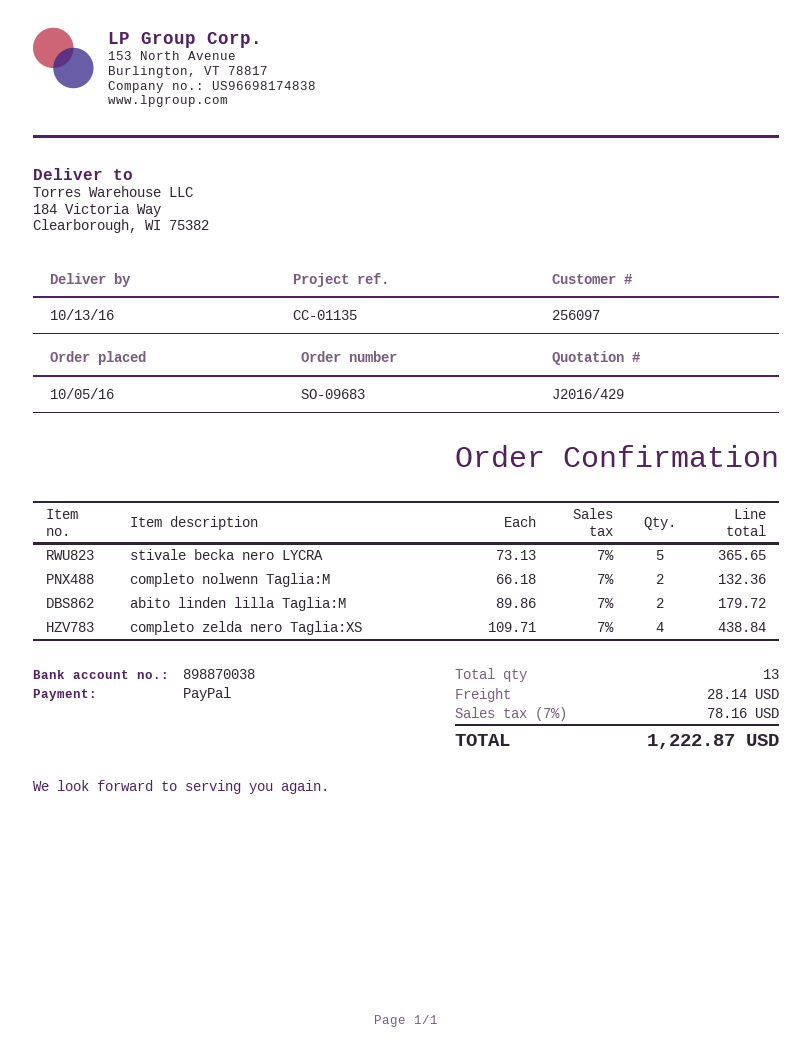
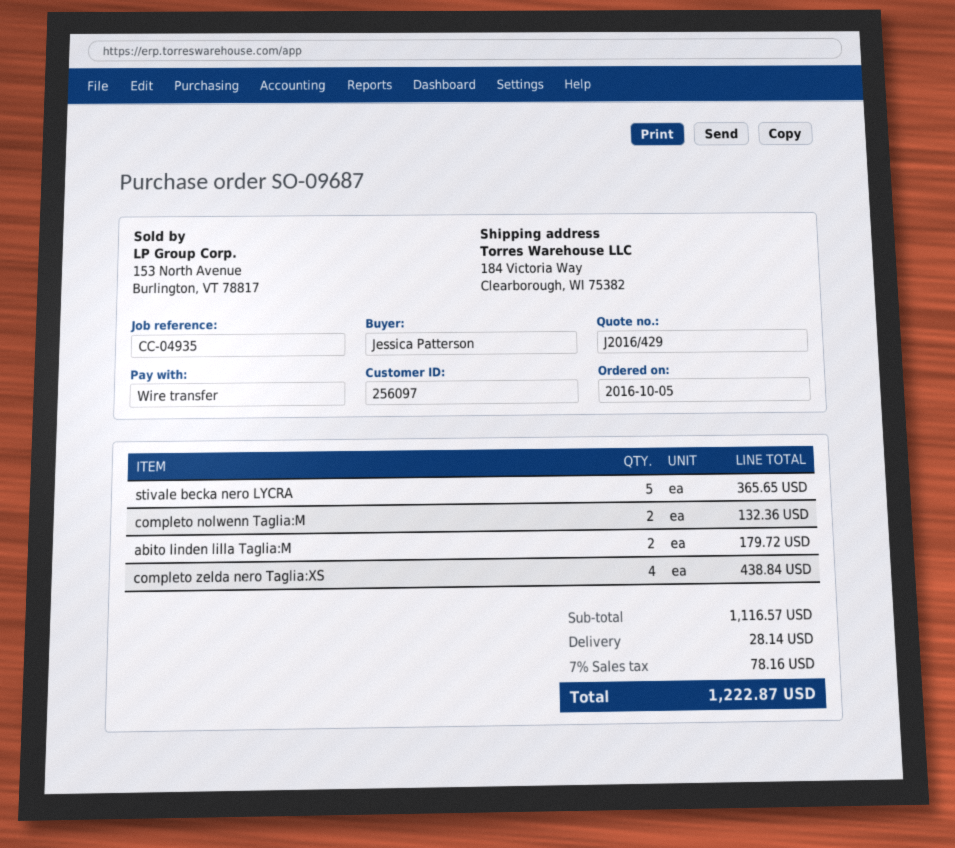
order number: SO-09683 -> SO-09687
reference: CC-01135 -> CC-04935
payment method: PayPal -> bank transfer

